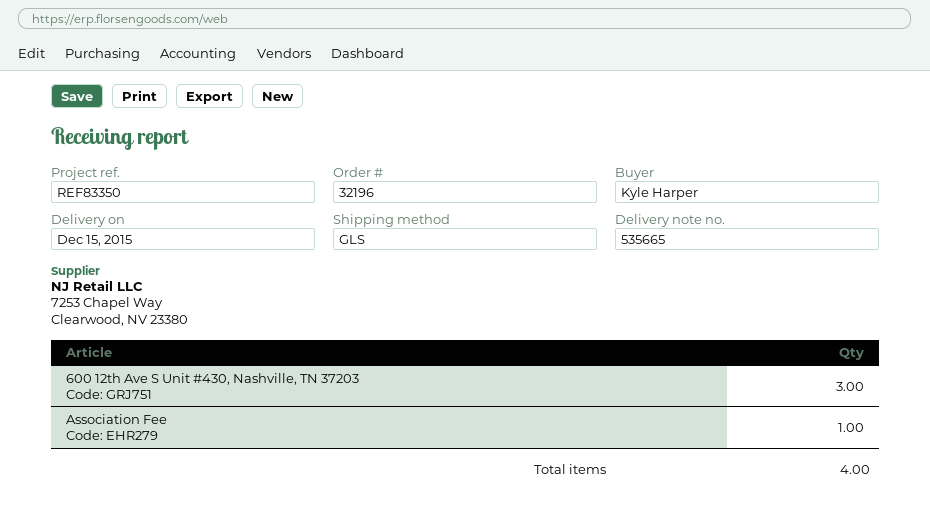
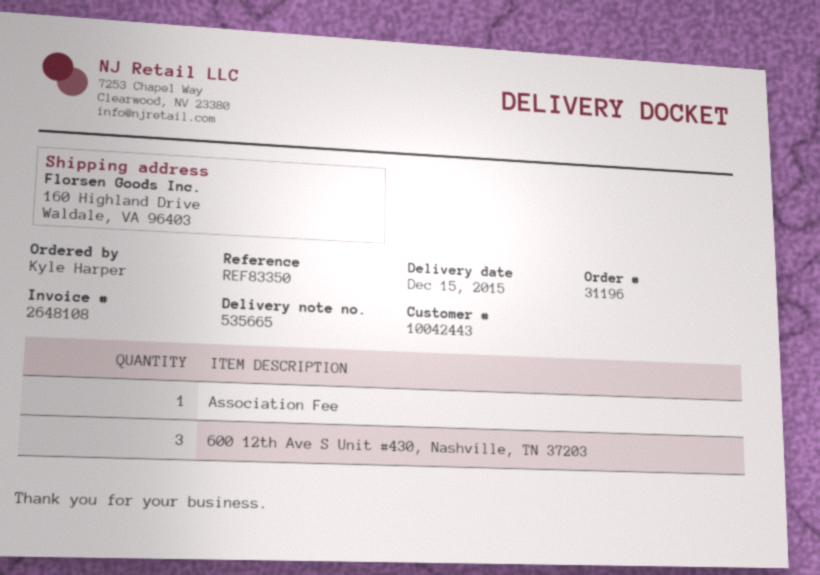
order number: 32196 -> 31196

